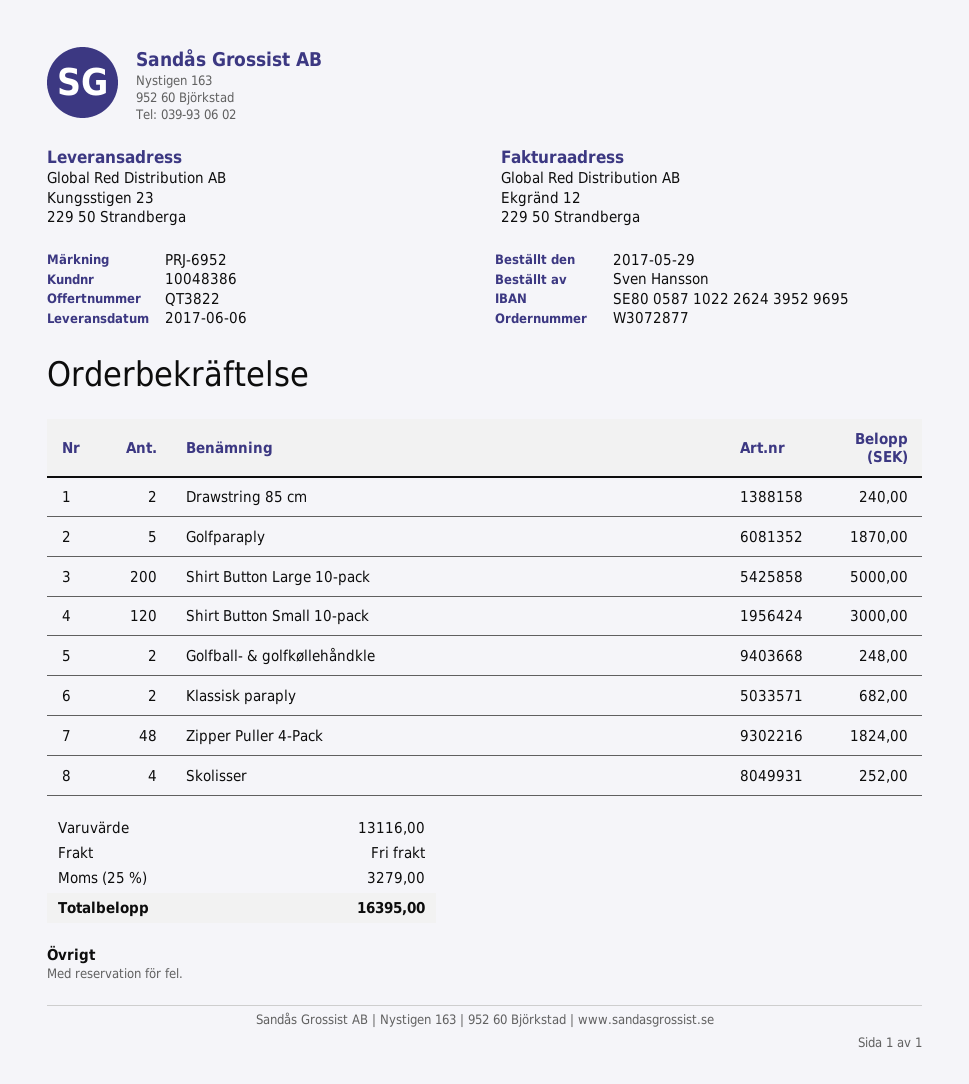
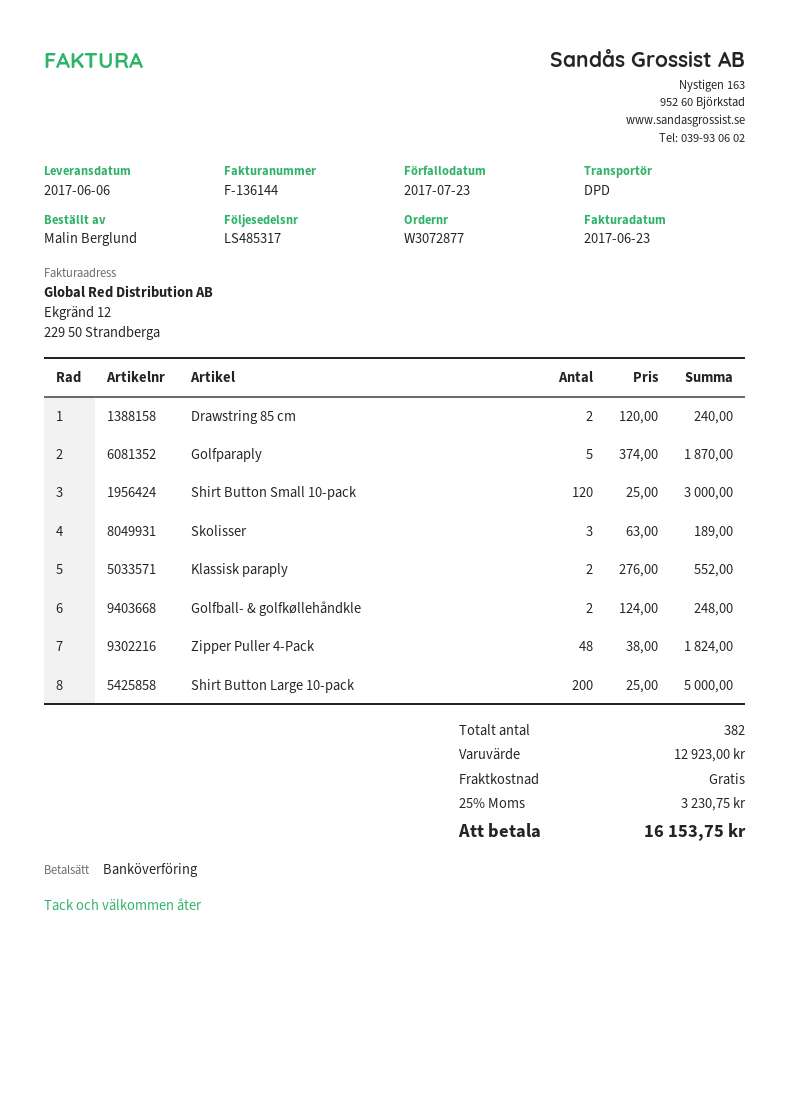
ordered by: Sven Hansson -> Malin Berglund
Klassisk paraply: 2 for 682.00 -> 2 for 552.00
Skolisser: 4 for 252.00 -> 3 for 189.00
subtotal: 13116.00 -> 12923.00
tax: 25% = 3279.00 -> 25% = 3230.75
total: 16395.00 -> 16153.75

